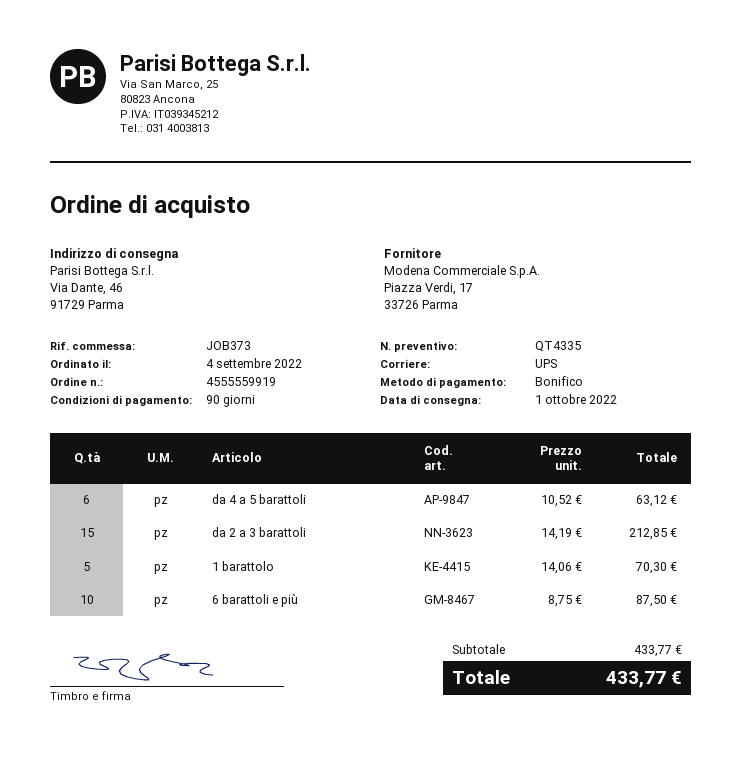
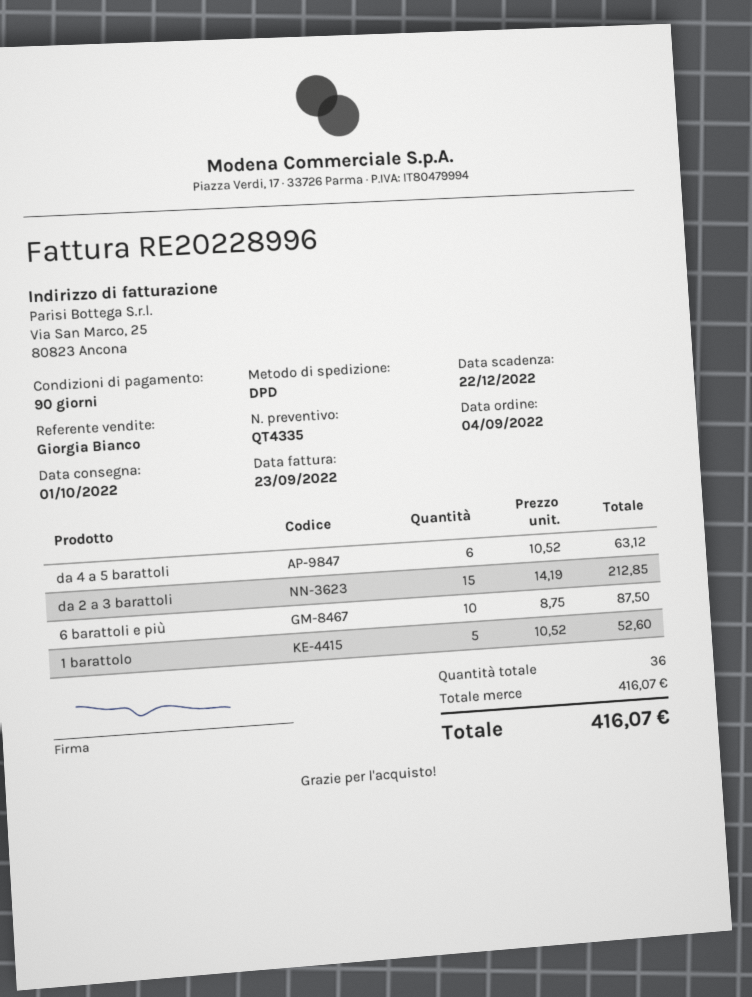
shipping method: UPS -> DPD
1 barattolo: 5 x 14.06 = 70.30 -> 5 x 10.52 = 52.60
subtotal: 433.77 -> 416.07
total: 433.77 -> 416.07

